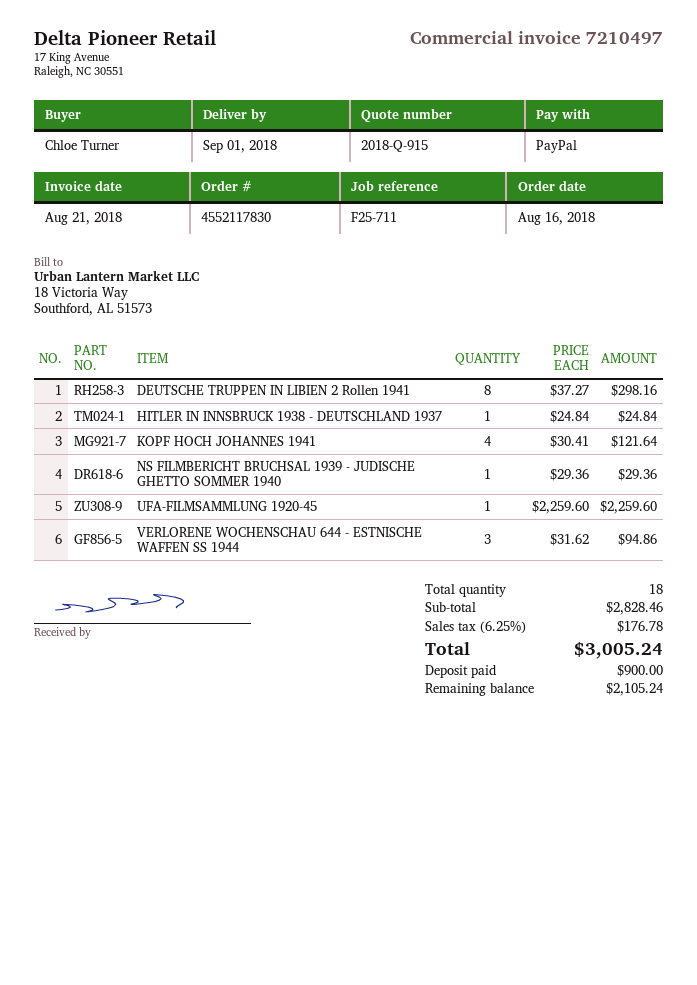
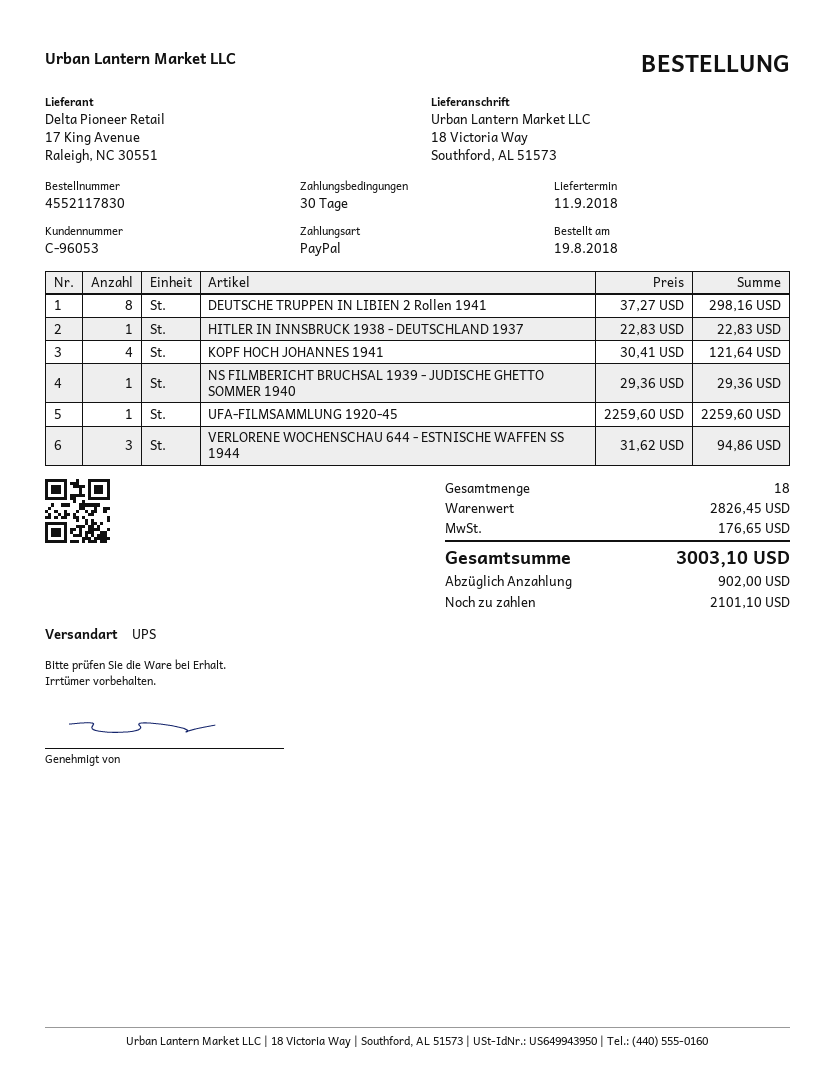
order date: 2018-08-16 -> 2018-08-19
delivery date: 2018-09-01 -> 2018-09-11
HITLER IN INNSBRUCK 1938 - DEUTSCHLAND 1937: 1 x 24.84 = 24.84 -> 1 x 22.83 = 22.83
subtotal: 2828.46 -> 2826.45
tax: 176.78 -> 176.65
total: 3005.24 -> 3003.10
deposit: 900.00 -> 902.00
balance: 2105.24 -> 2101.10

